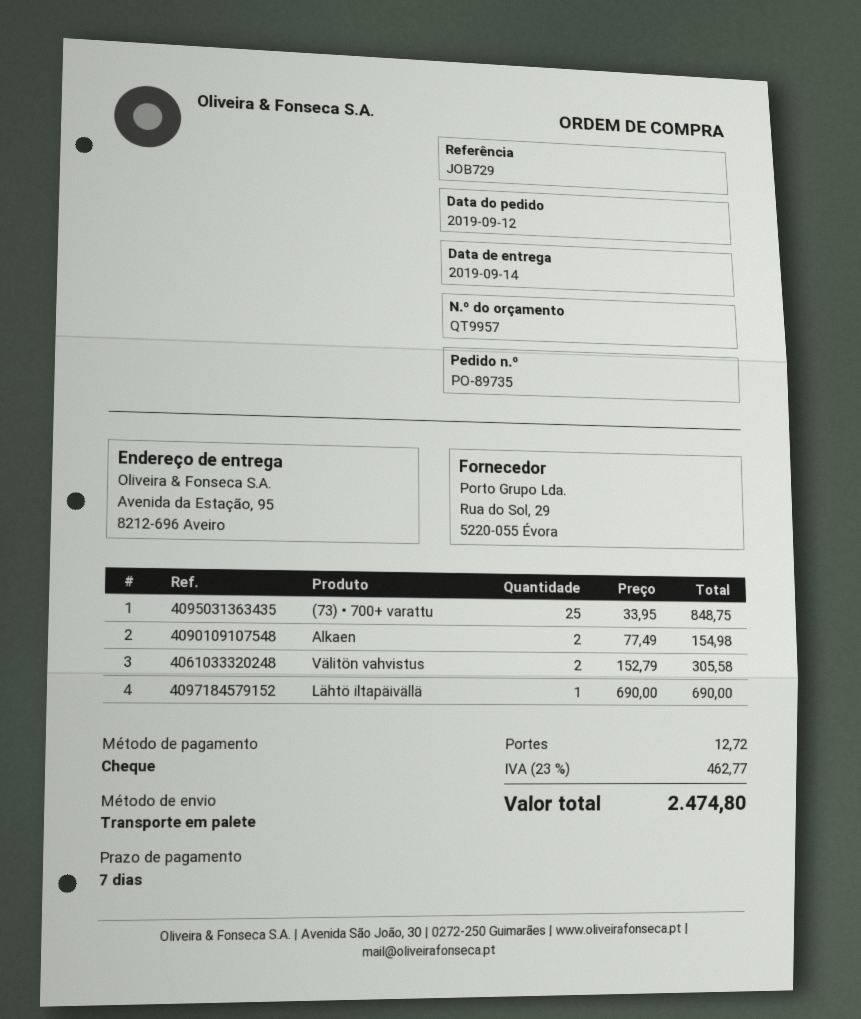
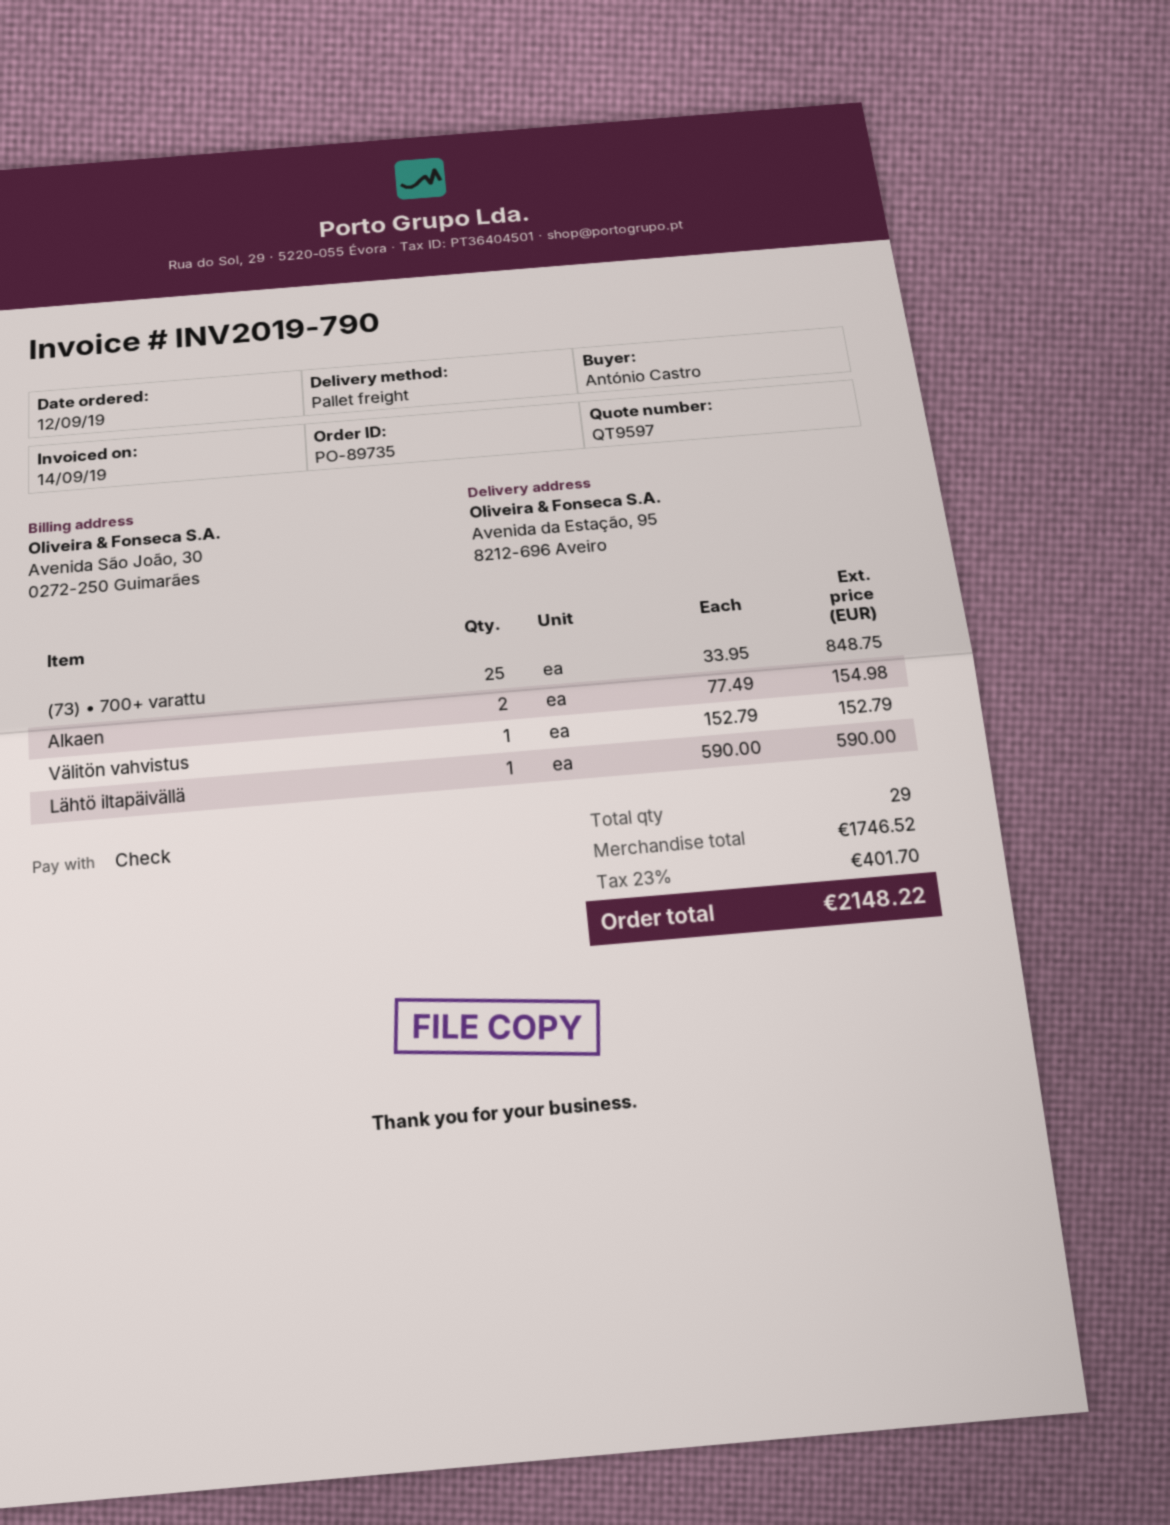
quote number: QT9957 -> QT9597
Välitön vahvistus: 2 x 152.79 = 305.58 -> 1 x 152.79 = 152.79
Lähtö iltapäivällä: 1 x 690.00 = 690.00 -> 1 x 590.00 = 590.00
shipping: 12.72 -> none
tax: 23% = 462.77 -> 23% = 401.70
total: 2474.80 -> 2148.22

